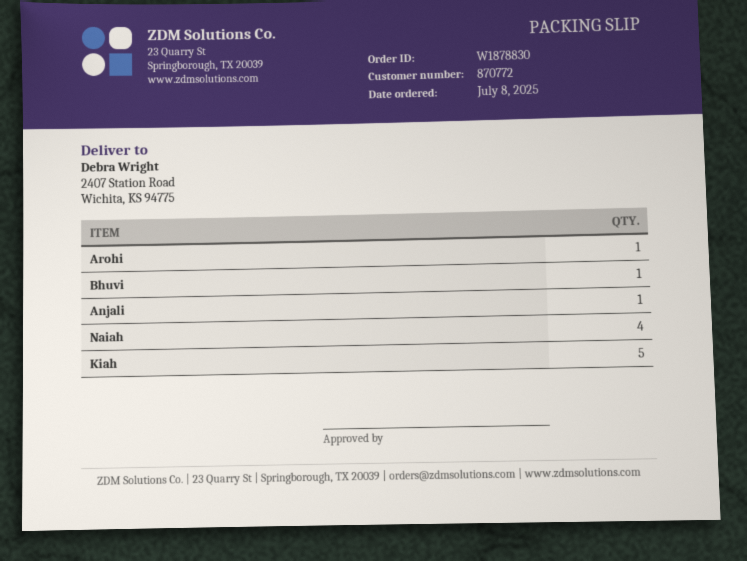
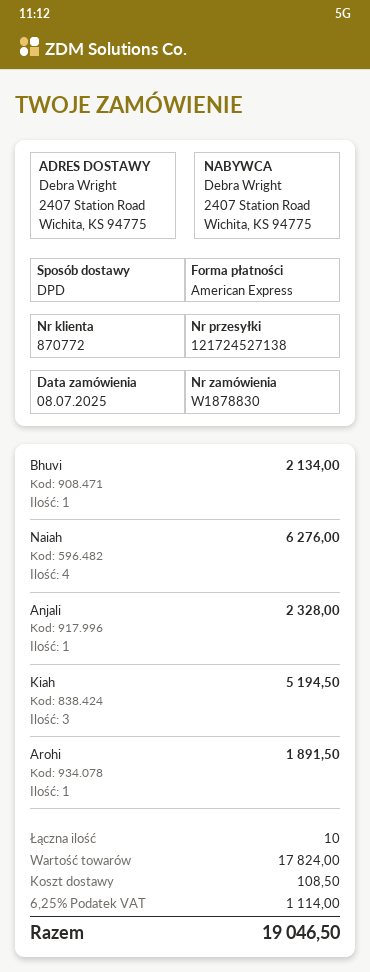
Kiah: 5 -> 3

